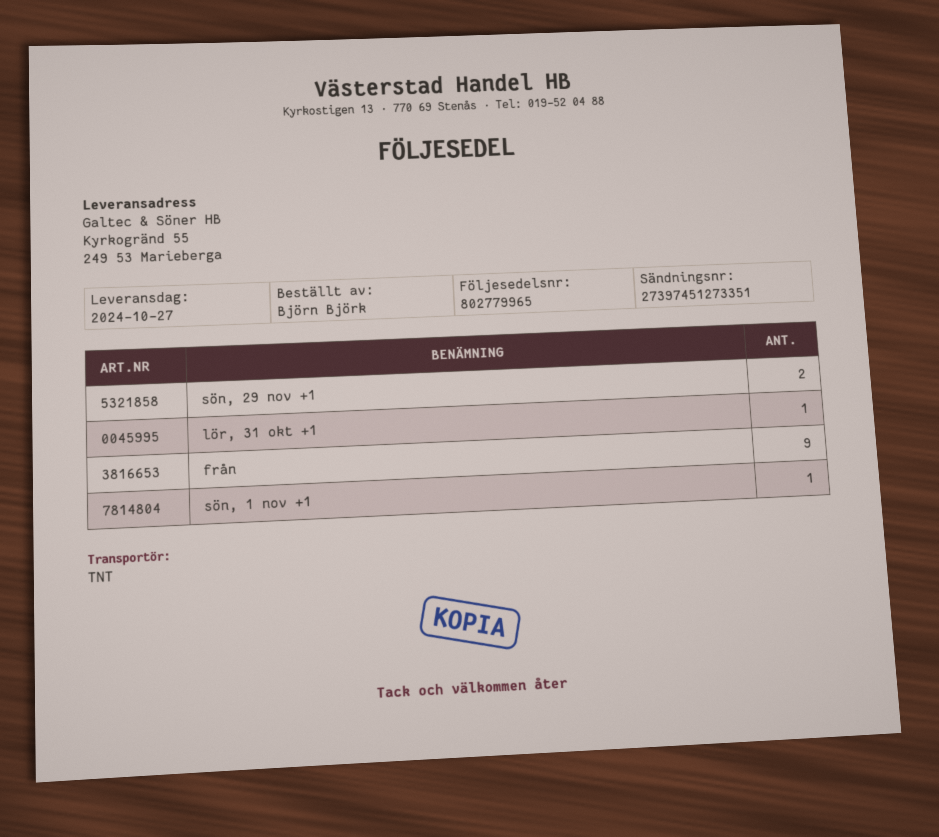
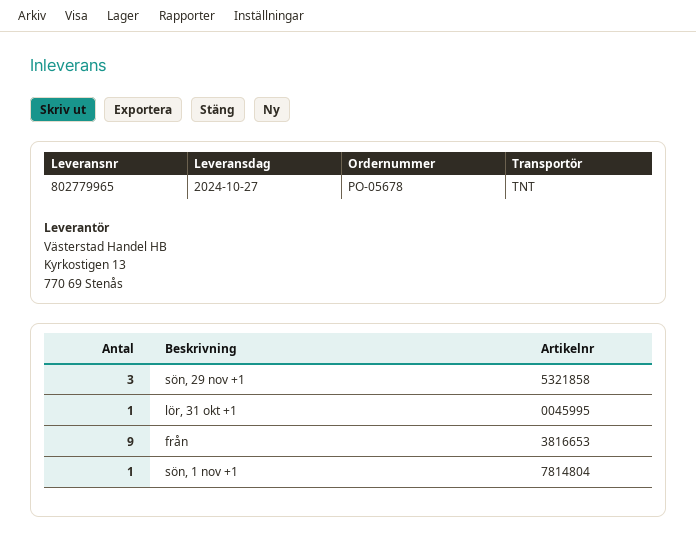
sön, 29 nov +1: 2 -> 3

